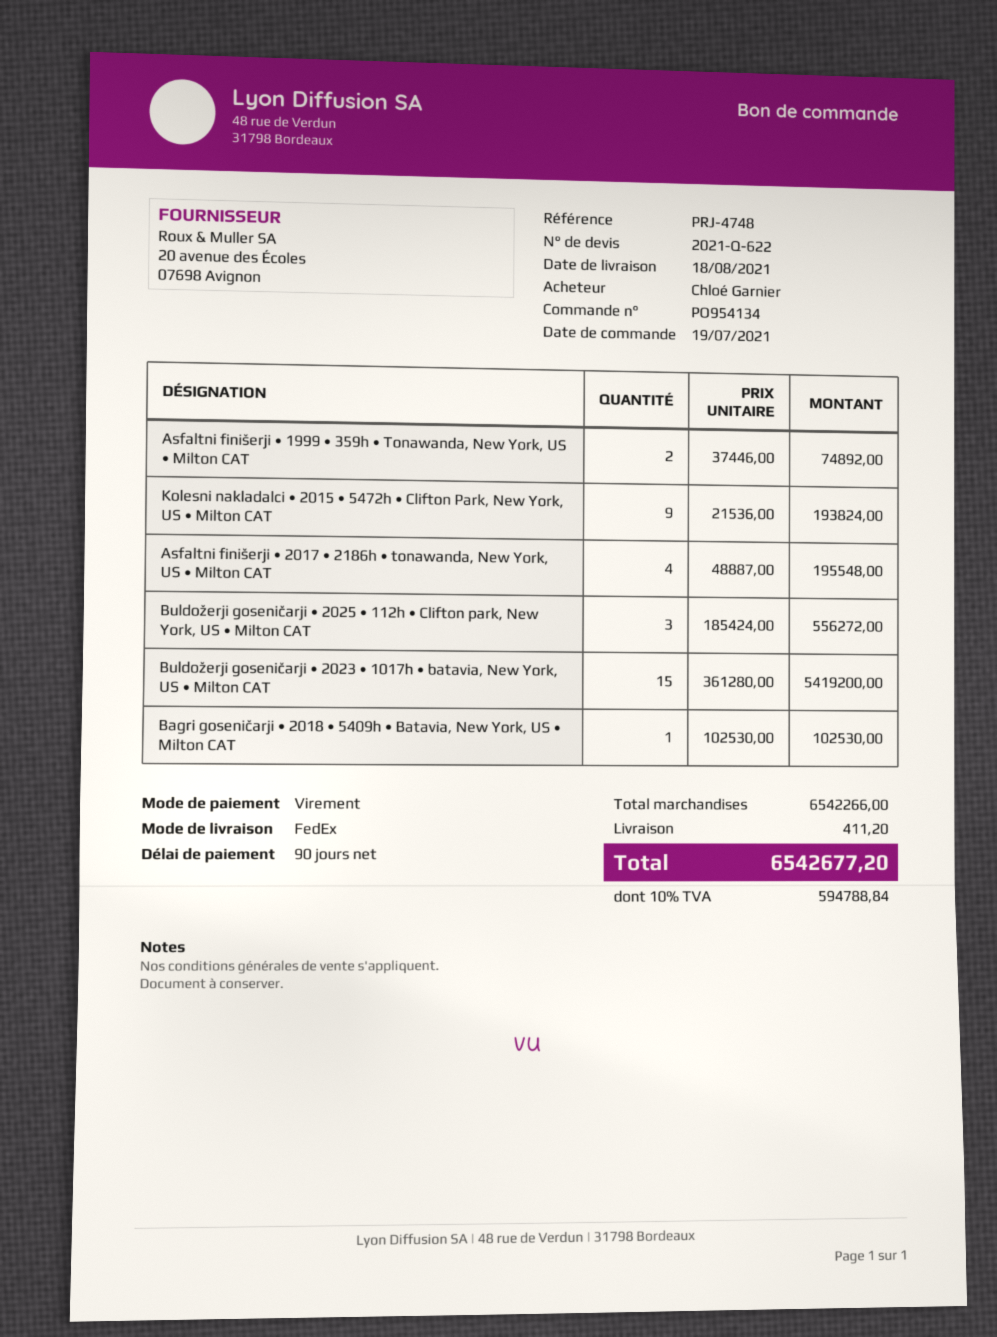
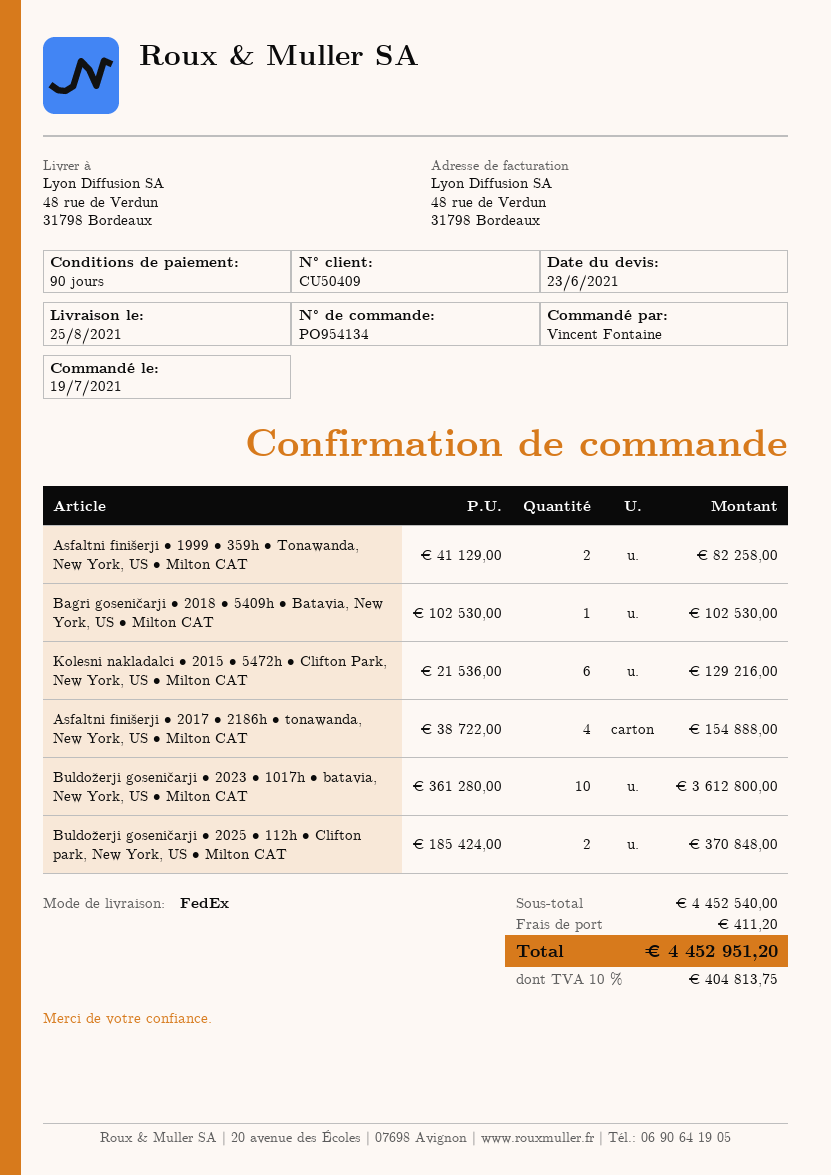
delivery date: 2021-08-18 -> 2021-08-25
ordered by: Chloé Garnier -> Vincent Fontaine
Asfaltni finišerji • 1999 • 359h • Tonawanda, New York, US • Milton CAT: 2 x 37446.00 = 74892.00 -> 2 x 41129.00 = 82258.00
Kolesni nakladalci • 2015 • 5472h • Clifton Park, New York, US • Milton CAT: 9 x 21536.00 = 193824.00 -> 6 x 21536.00 = 129216.00
Asfaltni finišerji • 2017 • 2186h • tonawanda, New York, US • Milton CAT: 4 x 48887.00 = 195548.00 -> 4 x 38722.00 = 154888.00
Buldožerji goseničarji • 2025 • 112h • Clifton park, New York, US • Milton CAT: 3 x 185424.00 = 556272.00 -> 2 x 185424.00 = 370848.00
Buldožerji goseničarji • 2023 • 1017h • batavia, New York, US • Milton CAT: 15 x 361280.00 = 5419200.00 -> 10 x 361280.00 = 3612800.00
subtotal: 6542266.00 -> 4452540.00
tax: 10% = 594788.84 -> 10% = 404813.75
total: 6542677.20 -> 4452951.20

